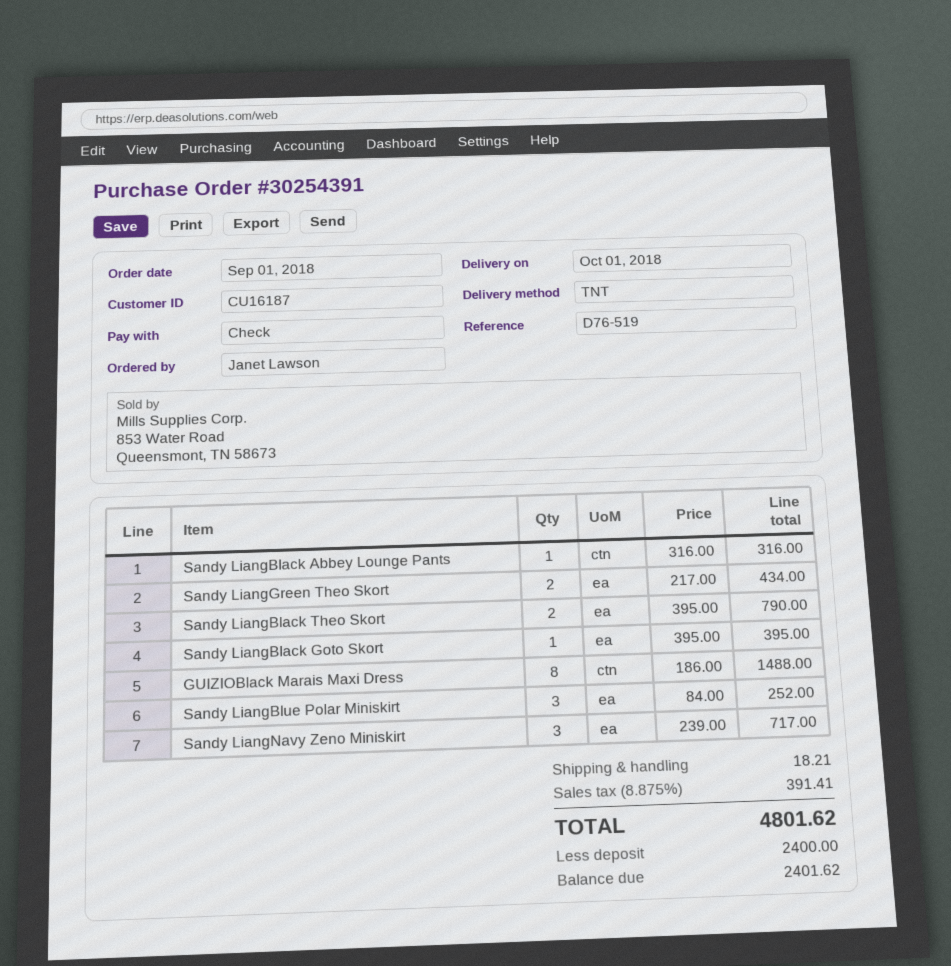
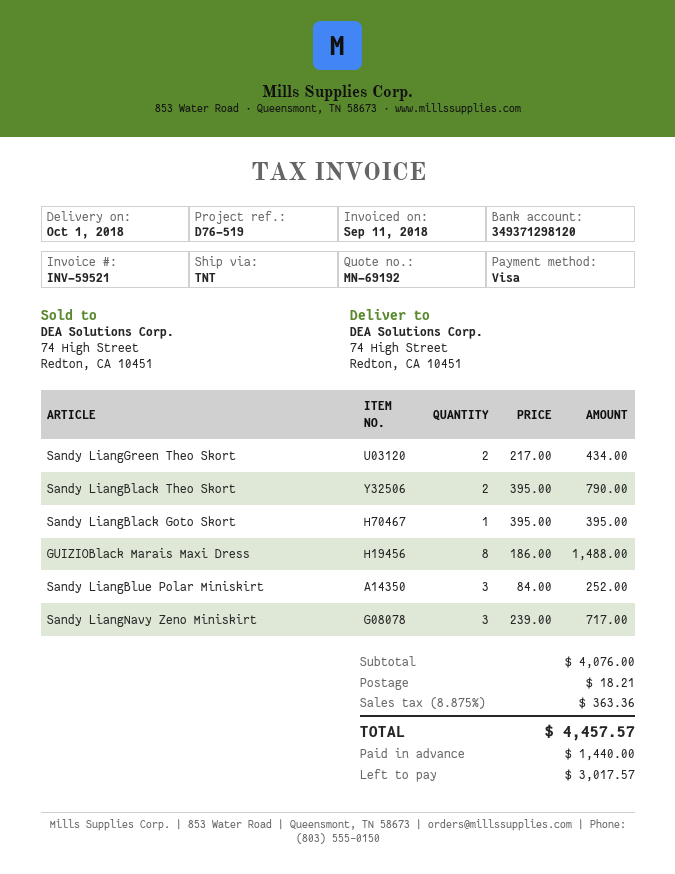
payment method: cheque -> Visa
Sandy LiangBlack Abbey Lounge Pants: 1 x 316.00 = 316.00 -> none
tax: 8.875% = 391.41 -> 8.875% = 363.36
total: 4801.62 -> 4457.57
deposit: 2400.00 -> 1440.00
balance: 2401.62 -> 3017.57

